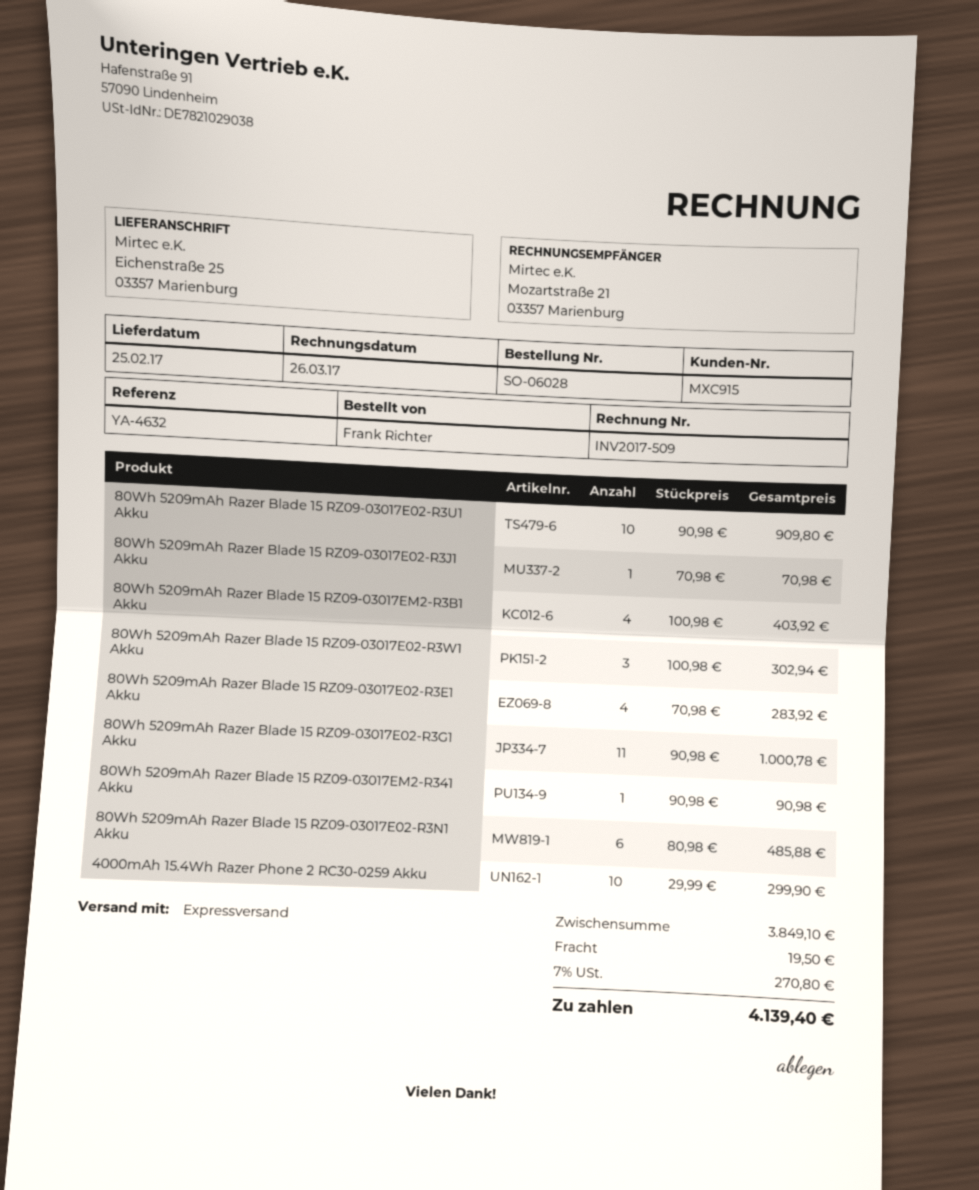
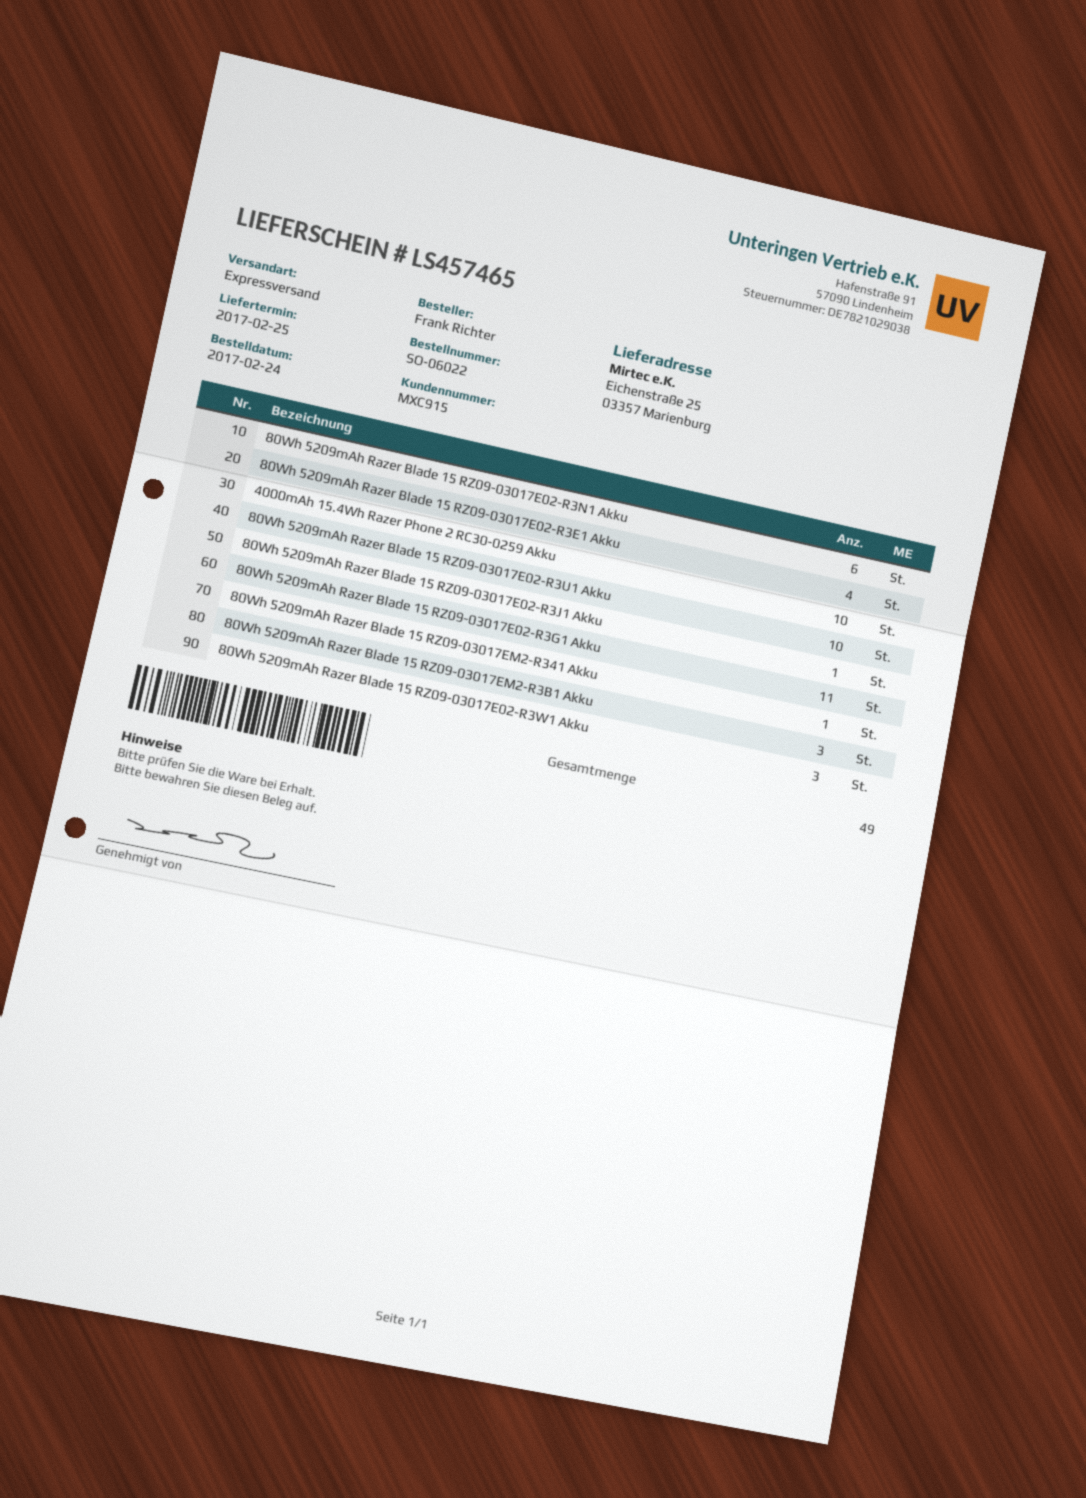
order number: SO-06028 -> SO-06022
80Wh 5209mAh Razer Blade 15 RZ09-03017EM2-R3B1 Akku: 4 -> 3

